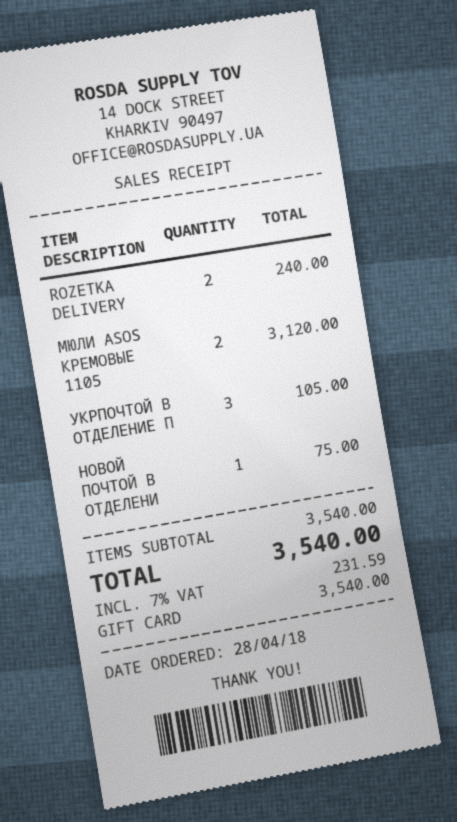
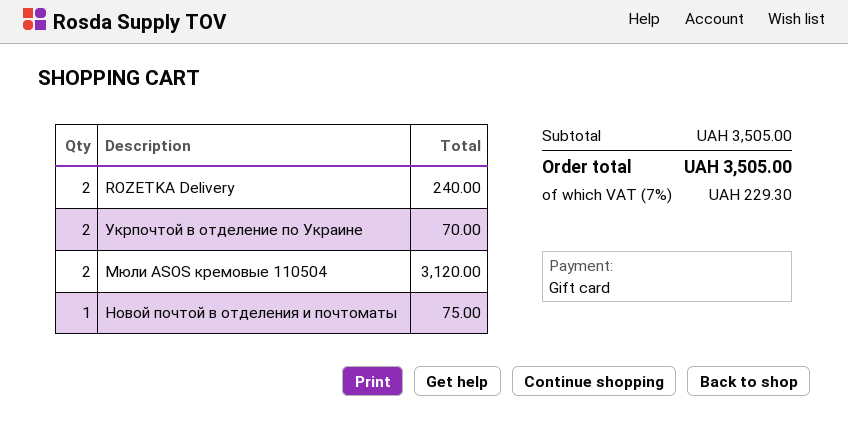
УКРПОЧТОЙ В ОТДЕЛЕНИЕ П: 3 for 105.00 -> 2 for 70.00
subtotal: 3540.00 -> 3505.00
tax: 7% = 231.59 -> 7% = 229.30
total: 3540.00 -> 3505.00

